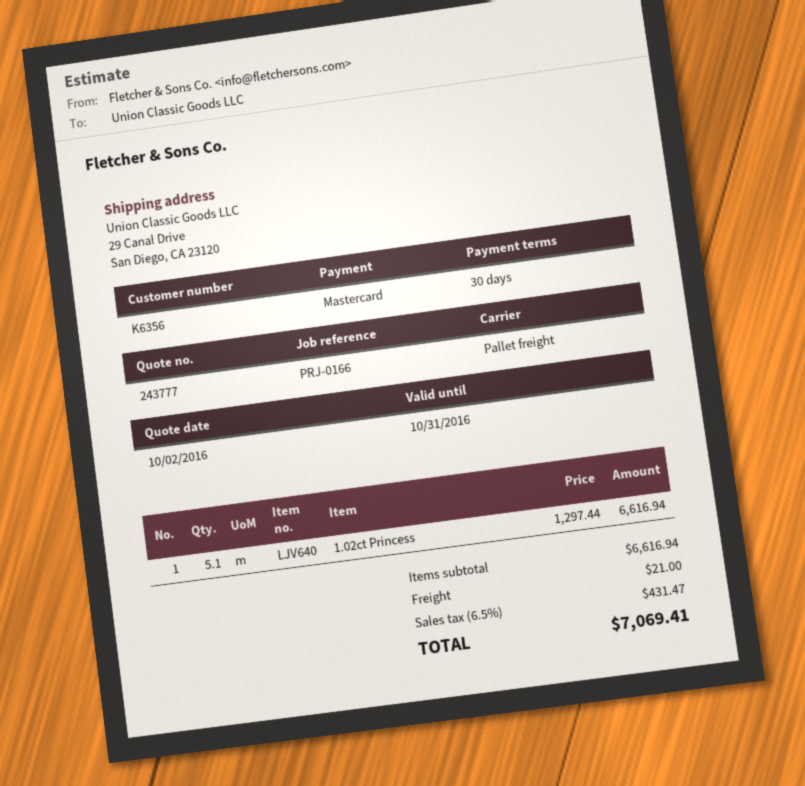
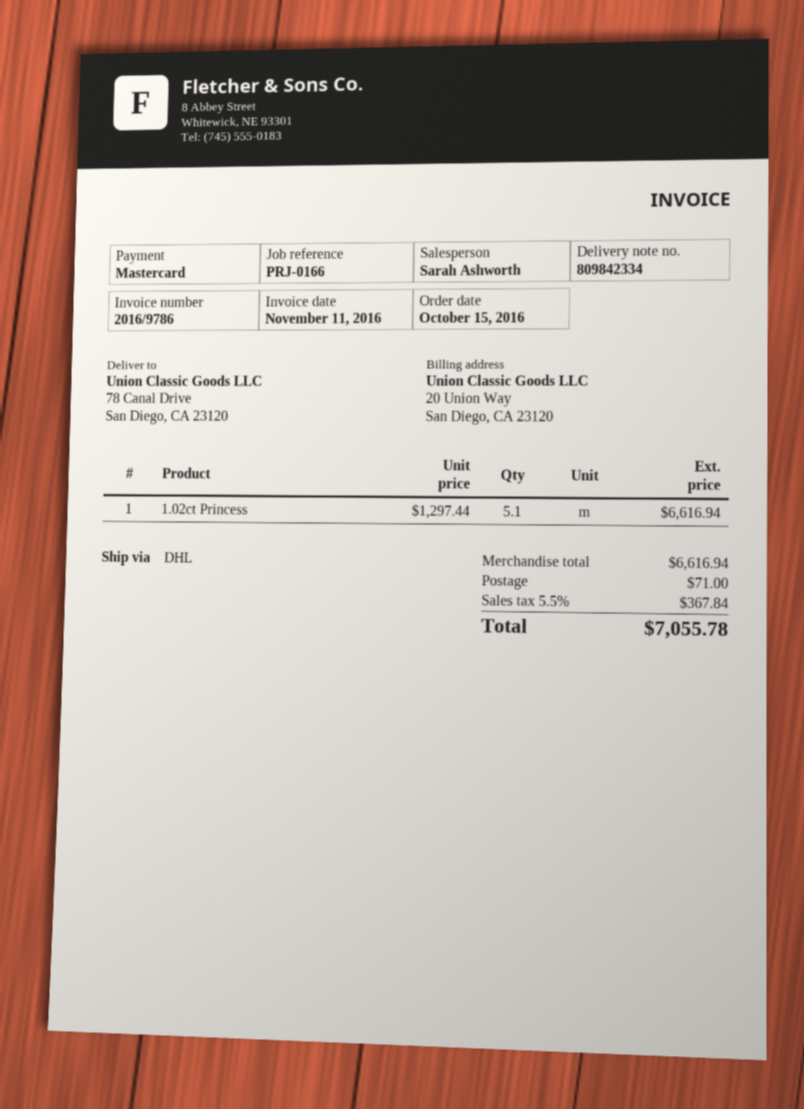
shipping method: pallet freight -> DHL
ship to: 29 Canal Drive, San Diego, CA 23120 -> 78 Canal Drive, San Diego, CA 23120
shipping: 21.00 -> 71.00
tax: 6.5% = 431.47 -> 5.5% = 367.84
total: 7069.41 -> 7055.78

